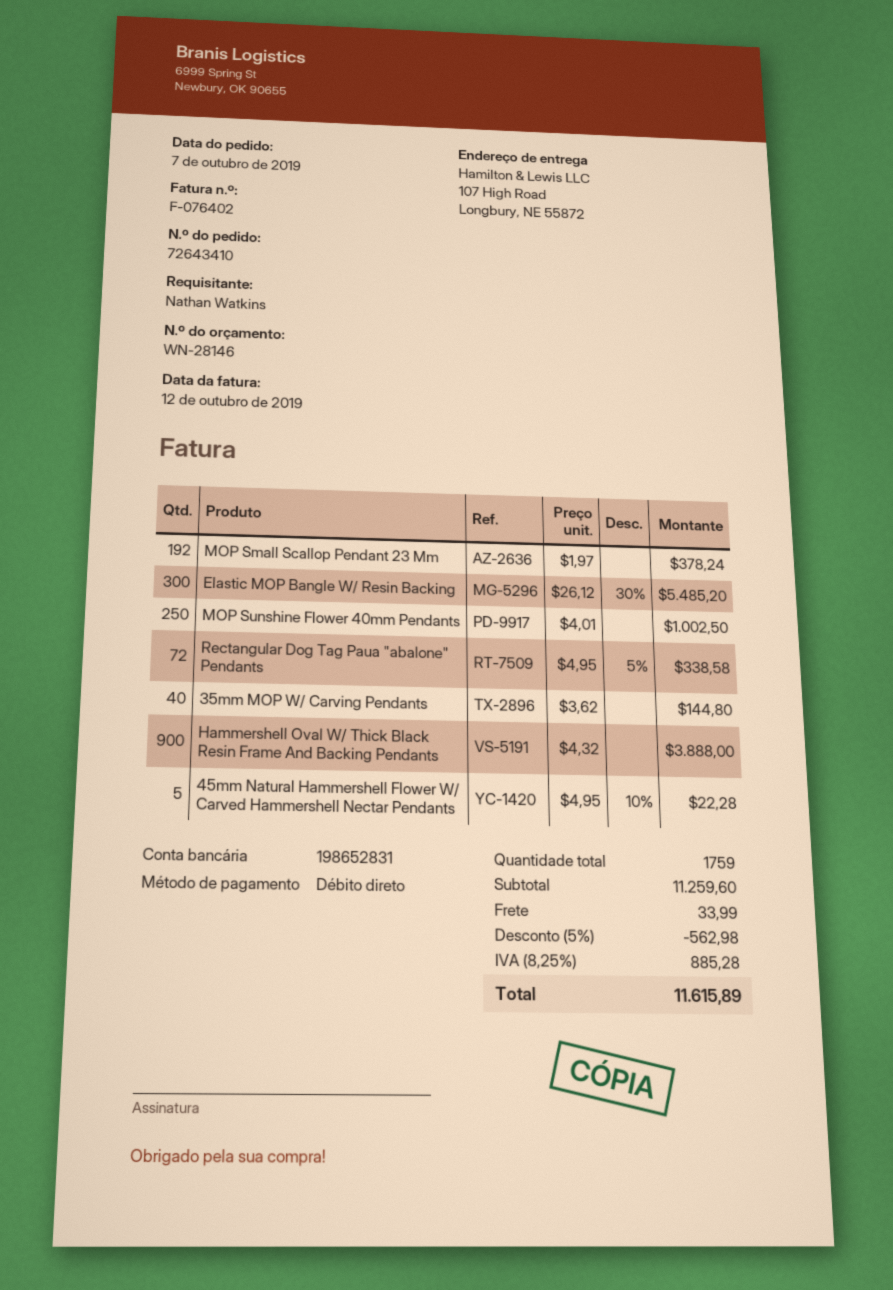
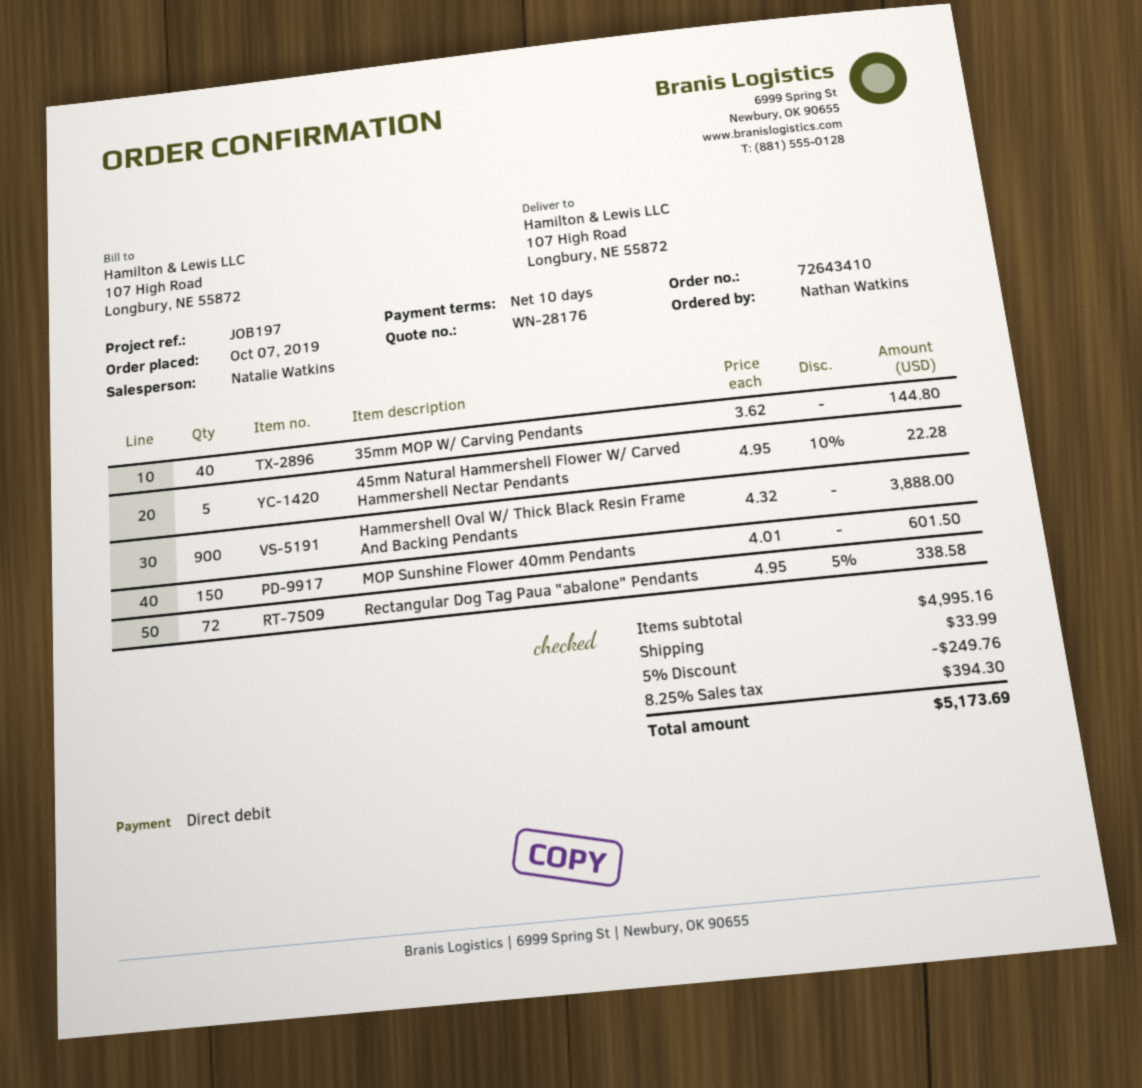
quote number: WN-28146 -> WN-28176
MOP Small Scallop Pendant 23 Mm: 192 x 1.97 = 378.24 -> none
Elastic MOP Bangle W/ Resin Backing: 300 x 26.12 - 30% = 5485.20 -> none
MOP Sunshine Flower 40mm Pendants: 250 x 4.01 = 1002.50 -> 150 x 4.01 = 601.50
subtotal: 11259.60 -> 4995.16
discount: 5% = 562.98 -> 5% = 249.76
tax: 8.25% = 885.28 -> 8.25% = 394.30
total: 11615.89 -> 5173.69

